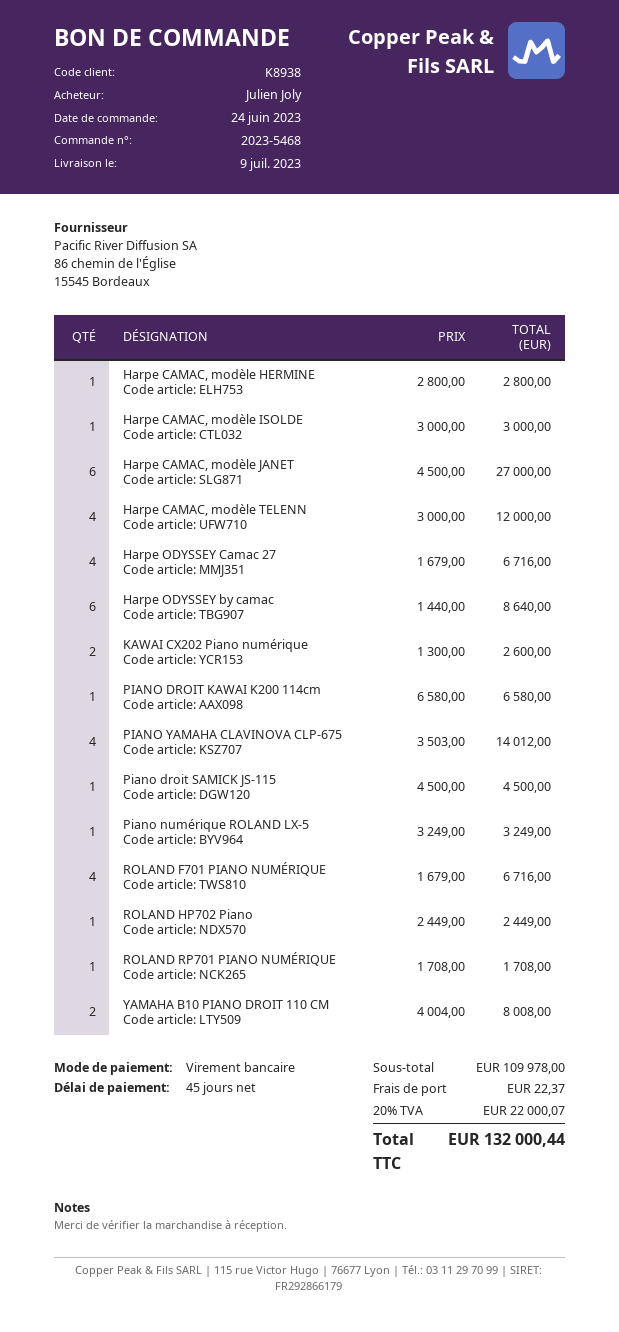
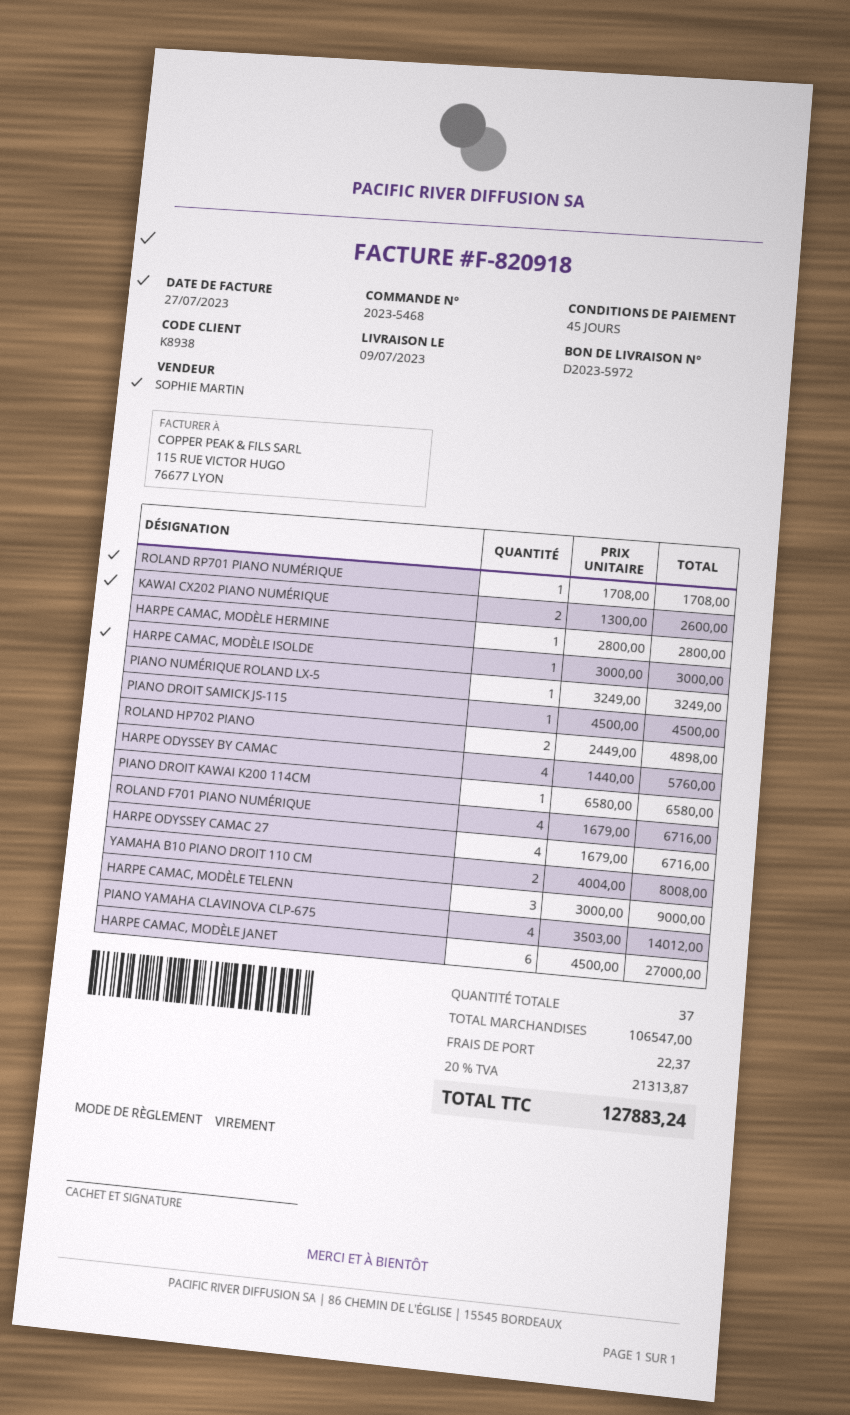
Harpe CAMAC, modèle TELENN: 4 x 3000.00 = 12000.00 -> 3 x 3000.00 = 9000.00
Harpe ODYSSEY by camac: 6 x 1440.00 = 8640.00 -> 4 x 1440.00 = 5760.00
ROLAND HP702 Piano: 1 x 2449.00 = 2449.00 -> 2 x 2449.00 = 4898.00
subtotal: 109978.00 -> 106547.00
tax: 20% = 22000.07 -> 20% = 21313.87
total: 132000.44 -> 127883.24

